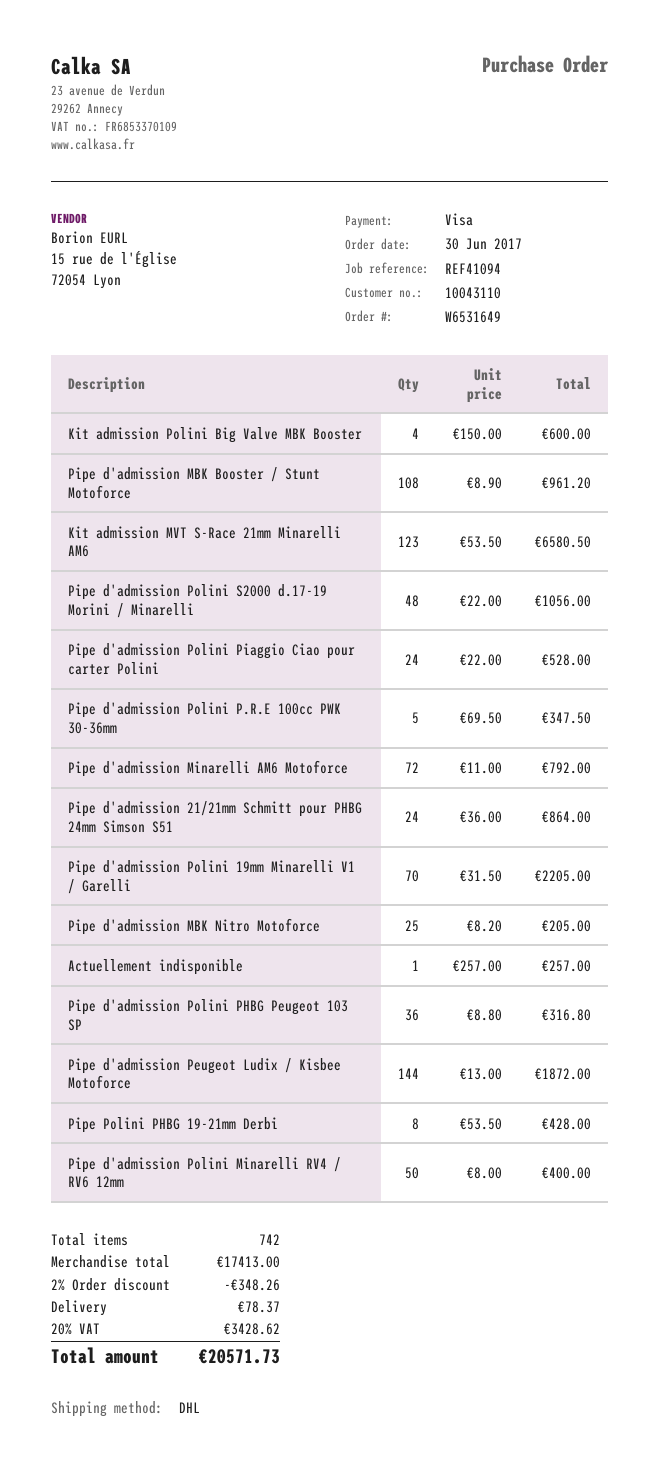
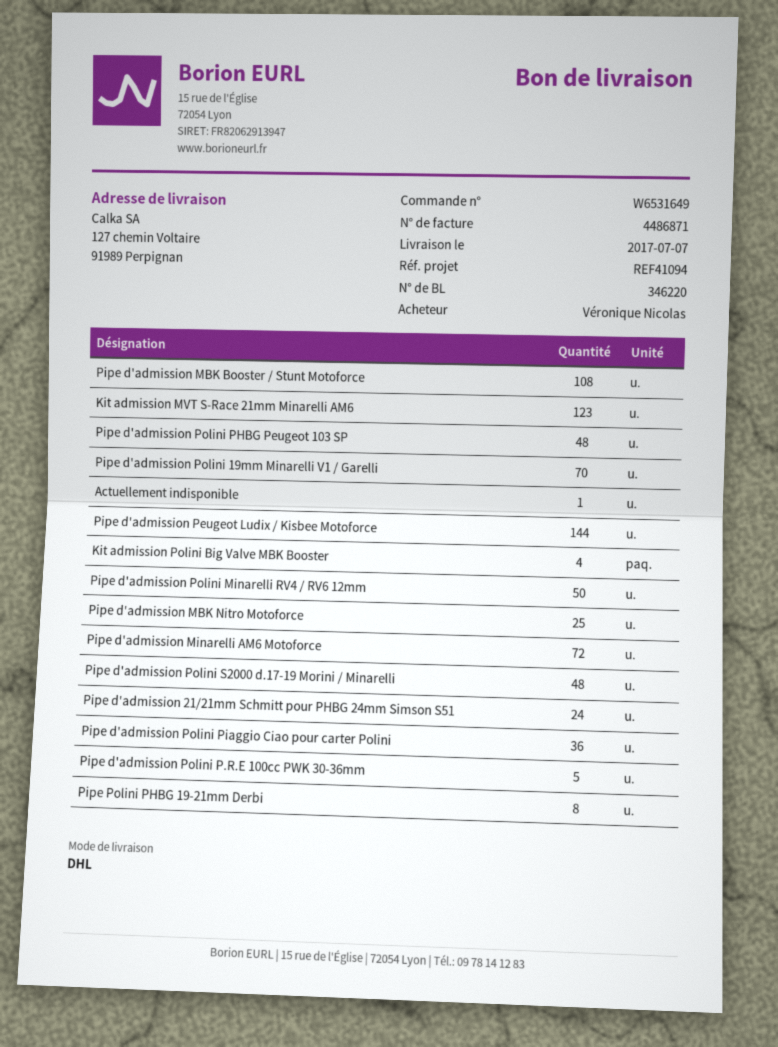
Pipe d'admission Polini Piaggio Ciao pour carter Polini: 24 -> 36
Pipe d'admission Polini PHBG Peugeot 103 SP: 36 -> 48

